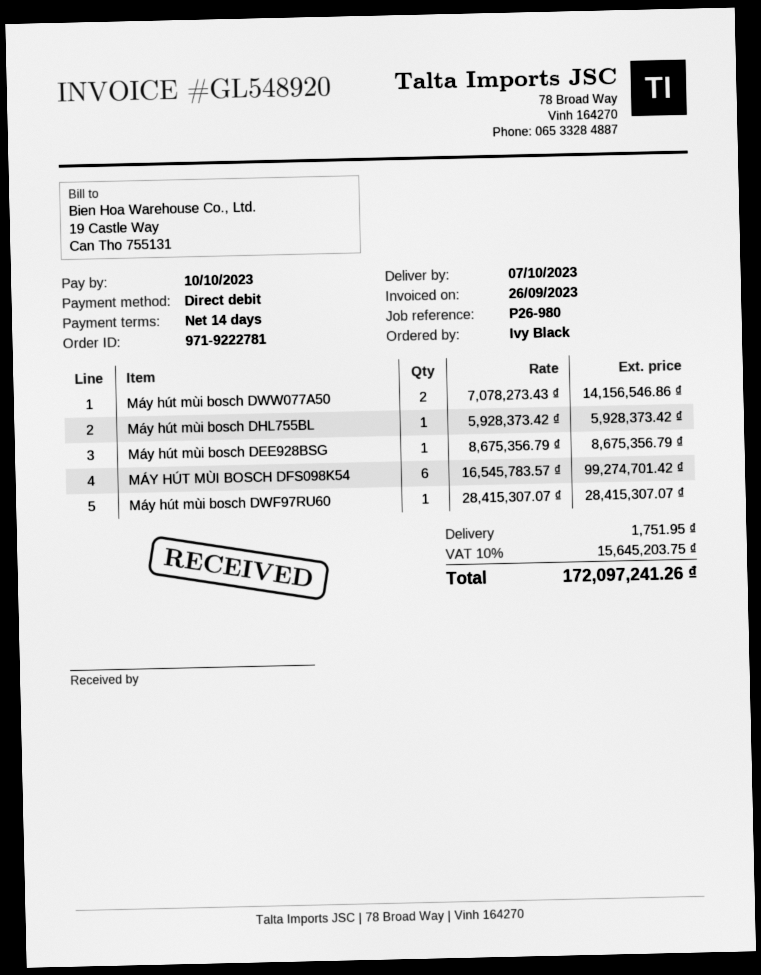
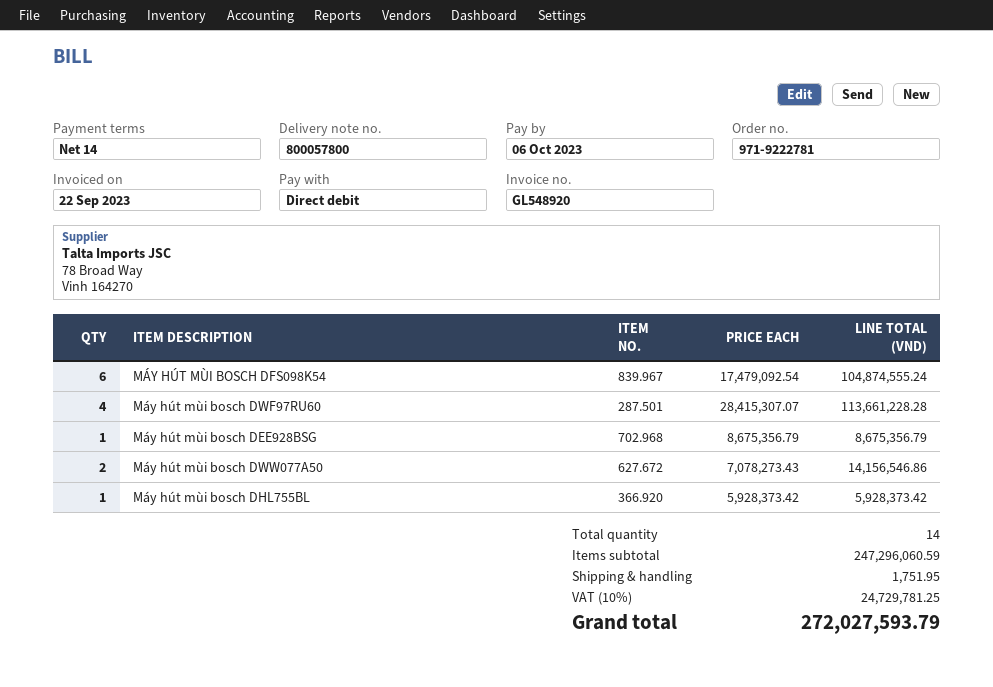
invoice date: 2023-09-26 -> 2023-09-22
due date: 2023-10-10 -> 2023-10-06
MÁY HÚT MÙI BOSCH DFS098K54: 6 x 16545783.57 = 99274701.42 -> 6 x 17479092.54 = 104874555.24
Máy hút mùi bosch DWF97RU60: 1 x 28415307.07 = 28415307.07 -> 4 x 28415307.07 = 113661228.28
tax: 10% = 15645203.75 -> 10% = 24729781.25
total: 172097241.26 -> 272027593.79

